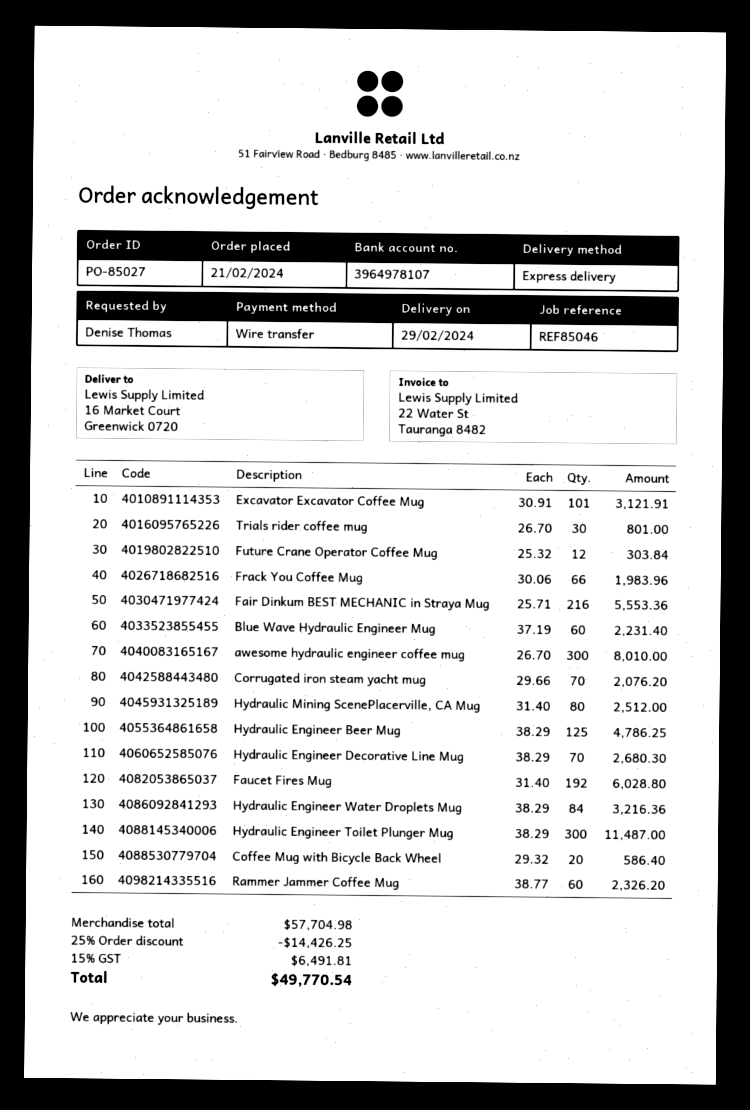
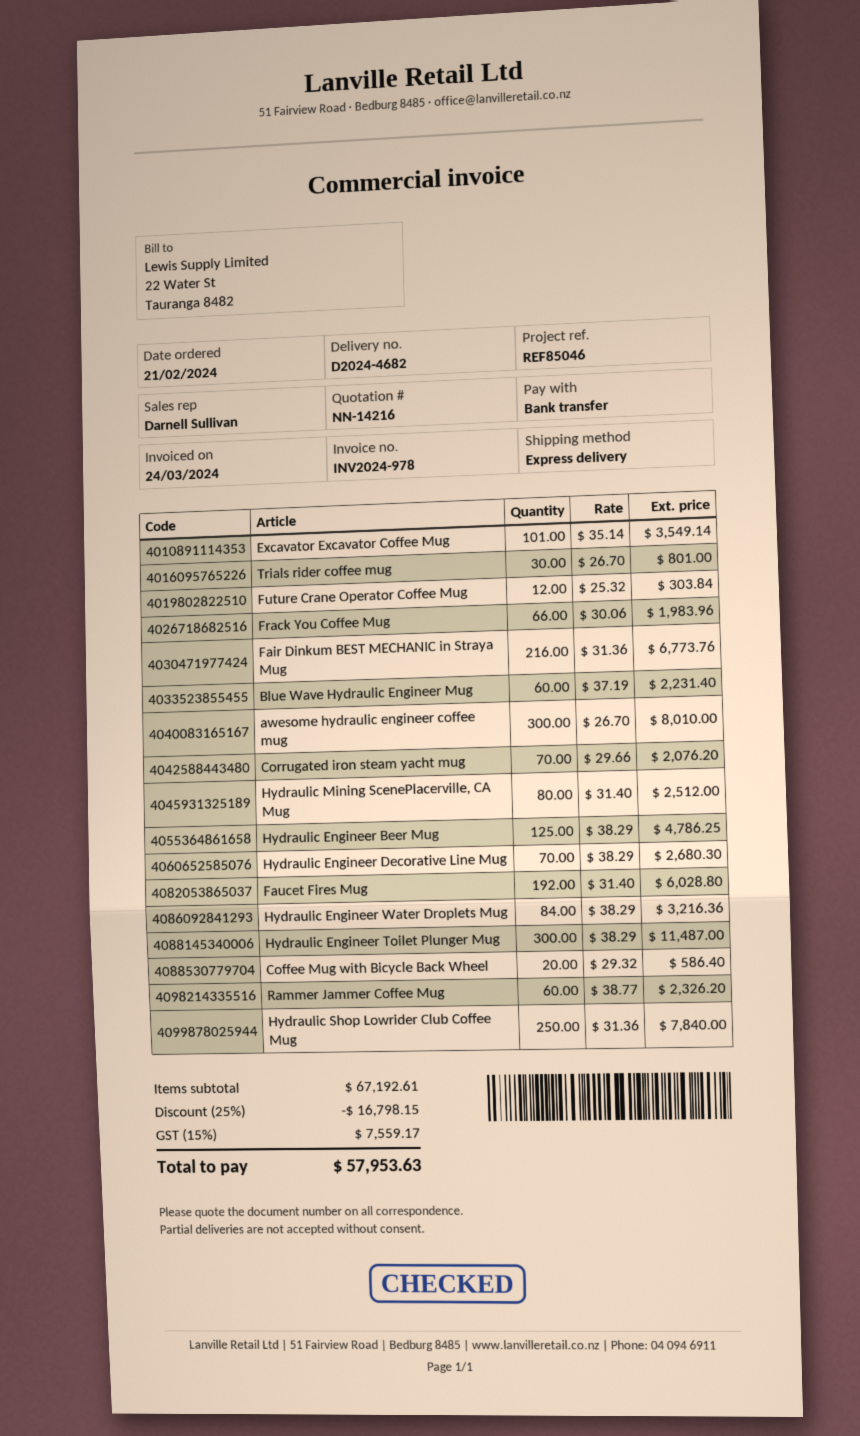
Excavator Excavator Coffee Mug: 101 x 30.91 = 3121.91 -> 101 x 35.14 = 3549.14
Fair Dinkum BEST MECHANIC in Straya Mug: 216 x 25.71 = 5553.36 -> 216 x 31.36 = 6773.76
Hydraulic Shop Lowrider Club Coffee Mug: none -> 250 x 31.36 = 7840.00
subtotal: 57704.98 -> 67192.61
discount: 25% = 14426.25 -> 25% = 16798.15
tax: 15% = 6491.81 -> 15% = 7559.17
total: 49770.54 -> 57953.63

